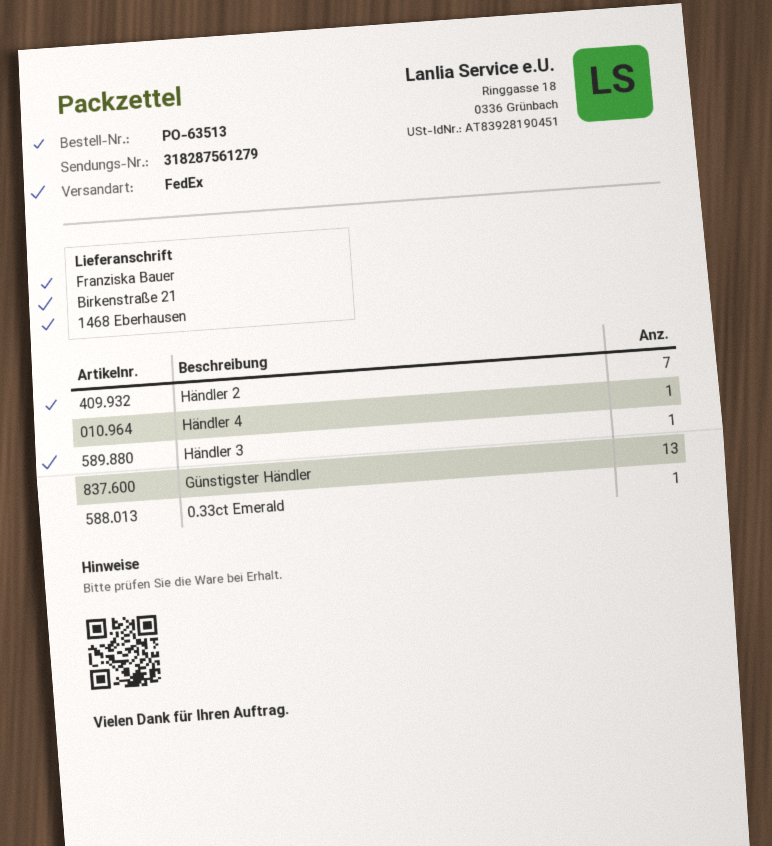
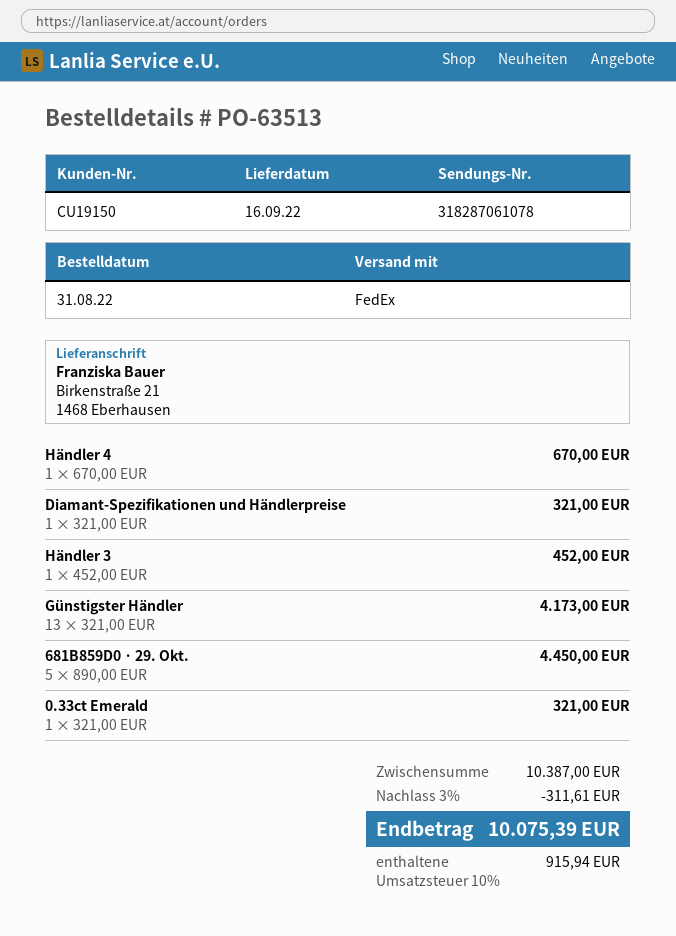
tracking number: 318287561279 -> 318287061078
Händler 2: 7 -> none
Diamant-Spezifikationen und Händlerpreise: none -> 1
681B859D0 · 29. Okt.: none -> 5

